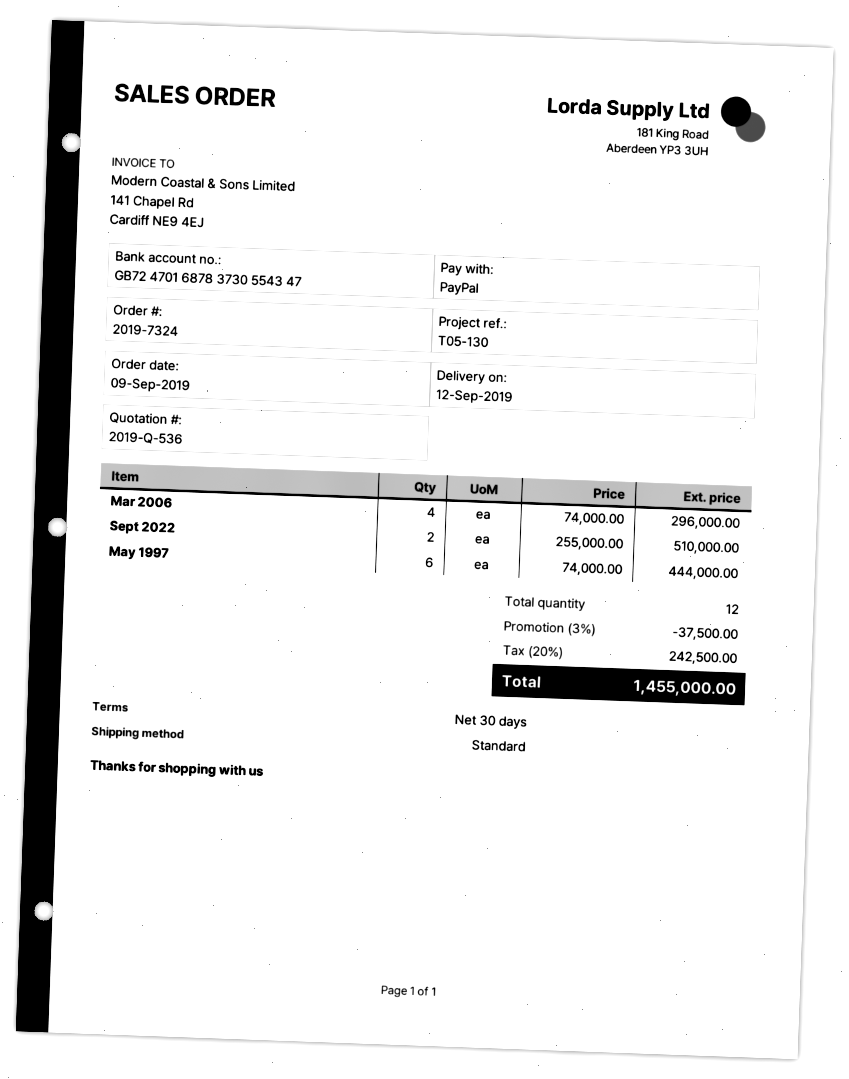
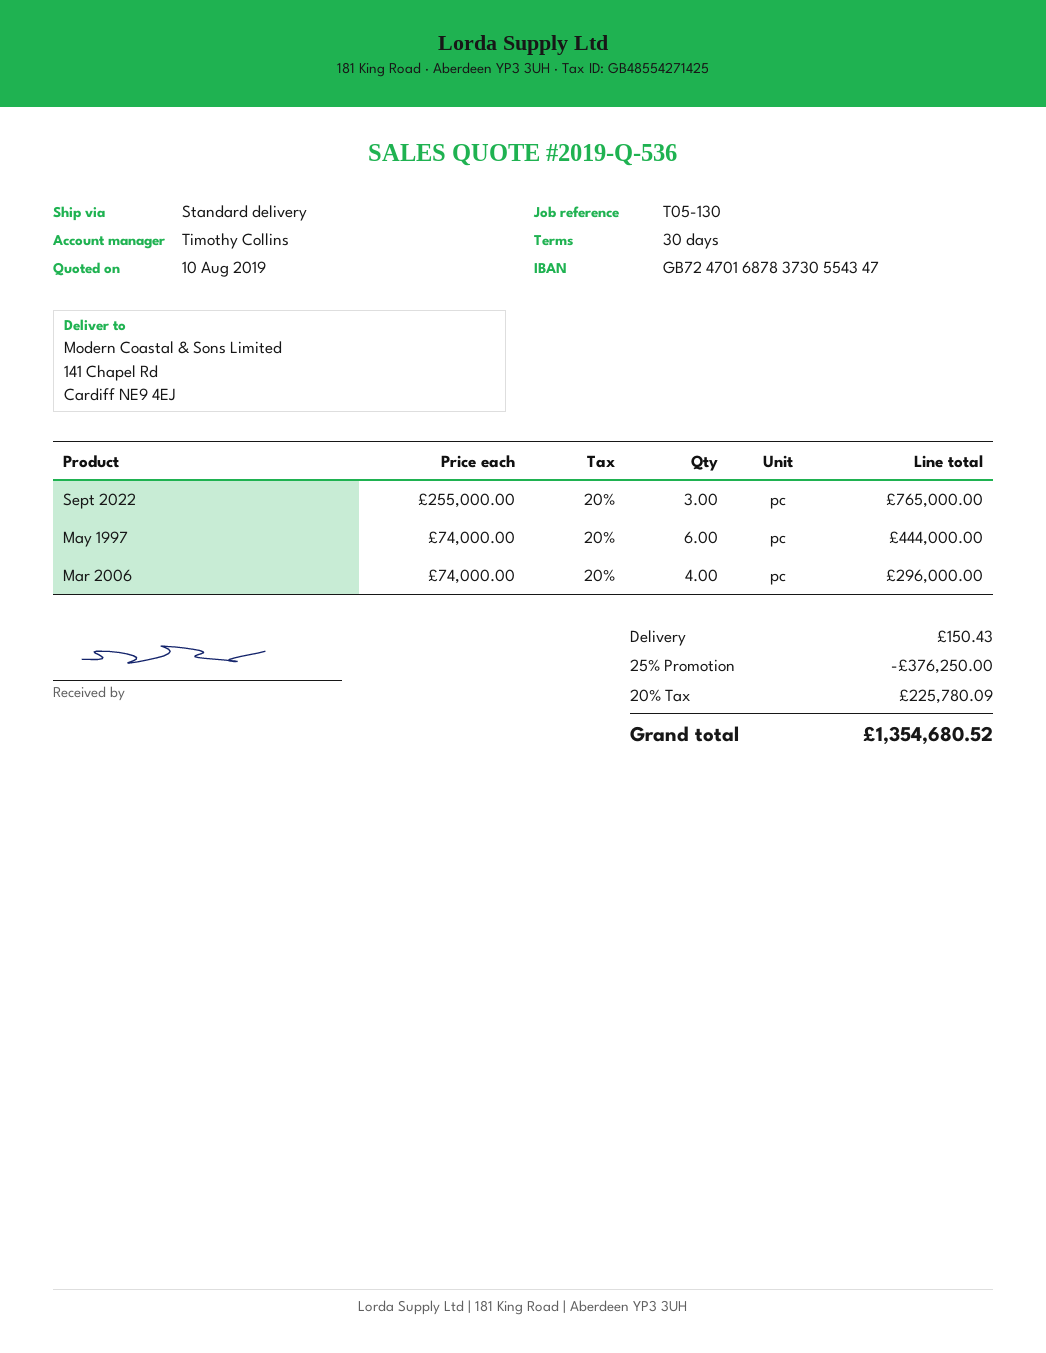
Sept 2022: 2 x 255000.00 = 510000.00 -> 3 x 255000.00 = 765000.00
discount: 3% = 37500.00 -> 25% = 376250.00
shipping: none -> 150.43
tax: 20% = 242500.00 -> 20% = 225780.09
total: 1455000.00 -> 1354680.52

